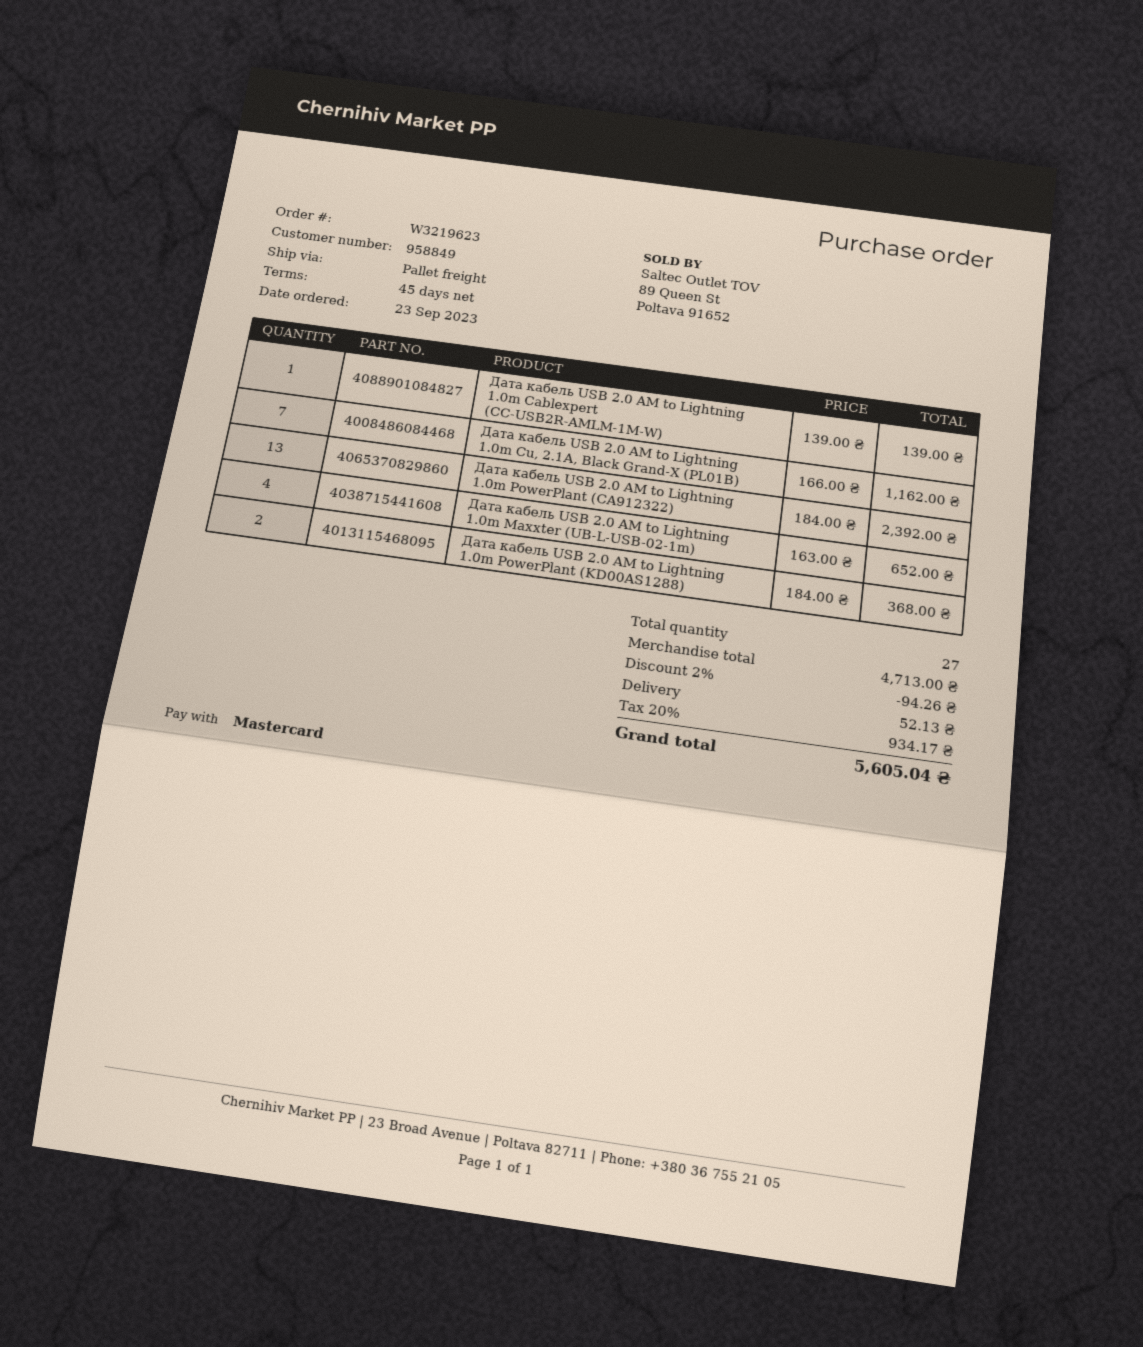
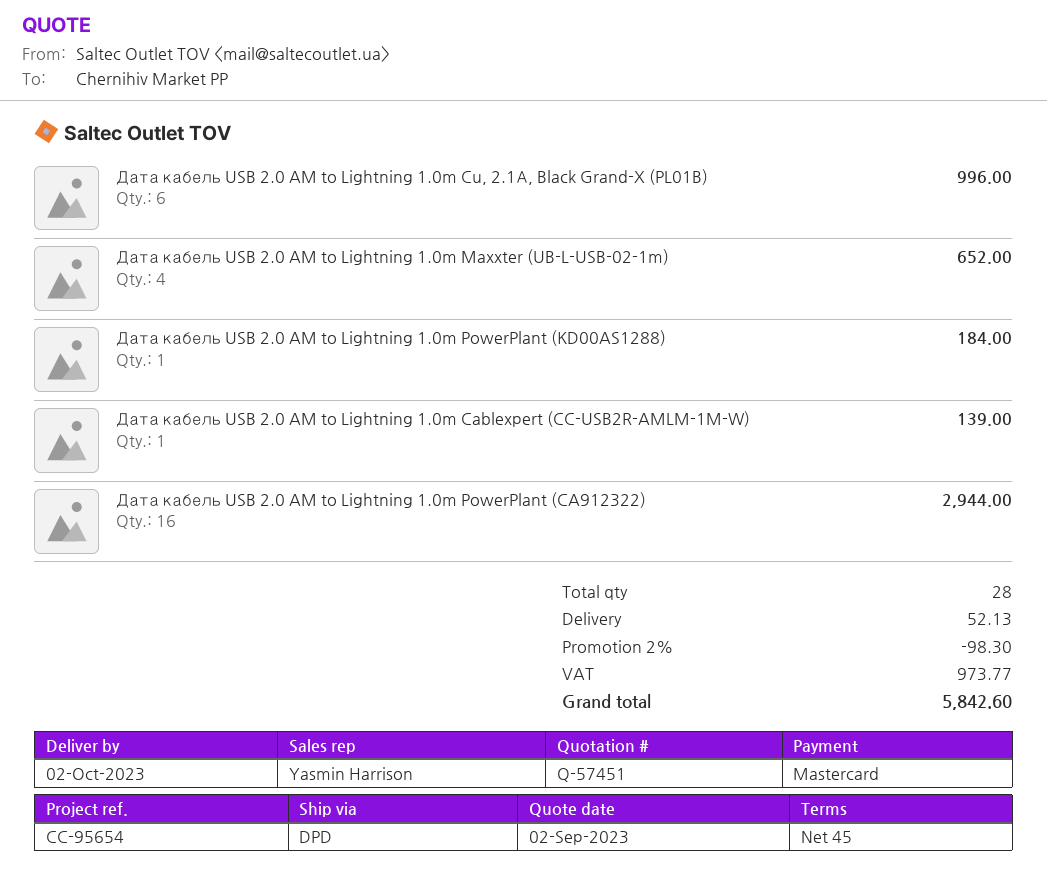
shipping method: pallet freight -> DPD
Дата кабель USB 2.0 AM to Lightning 1.0m Cu, 2.1А, Black Grand-X (PL01B): 7 for 1162.00 -> 6 for 996.00
Дата кабель USB 2.0 AM to Lightning 1.0m PowerPlant (CA912322): 13 for 2392.00 -> 16 for 2944.00
Дата кабель USB 2.0 AM to Lightning 1.0m PowerPlant (KD00AS1288): 2 for 368.00 -> 1 for 184.00
total quantity: 27 -> 28
discount: 2% = 94.26 -> 2% = 98.30
tax: 934.17 -> 973.77
total: 5605.04 -> 5842.60

